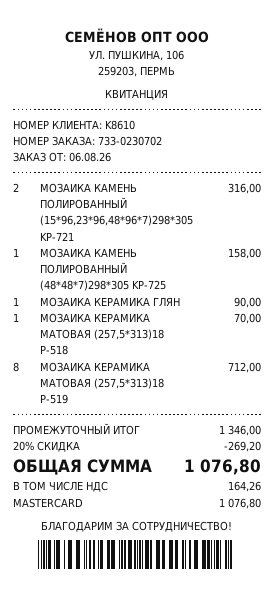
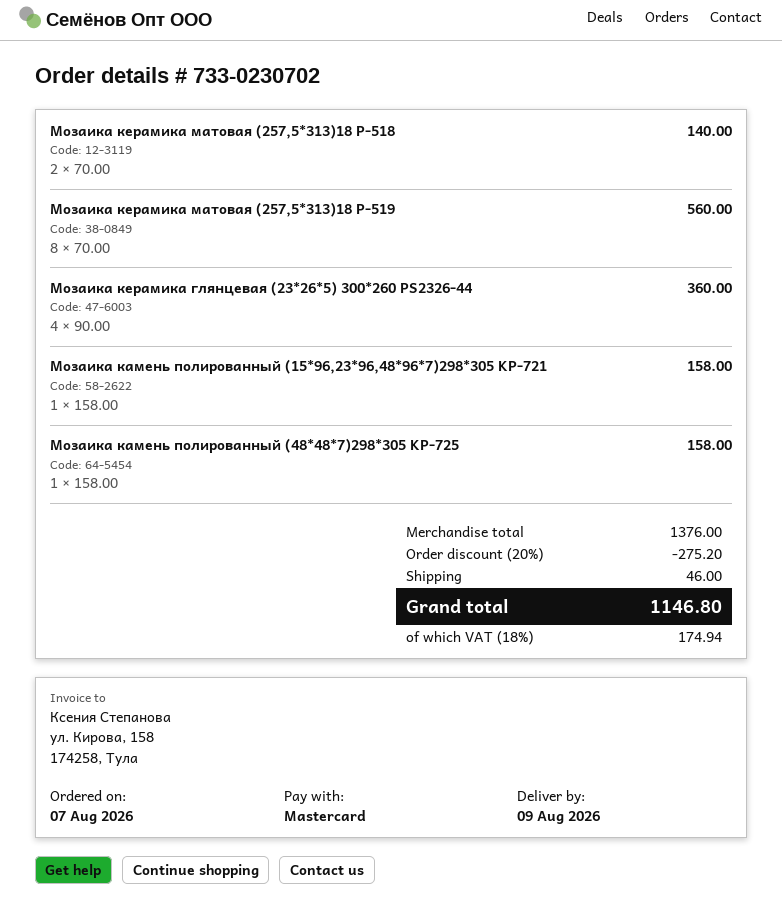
order date: 2026-08-06 -> 2026-08-07
МОЗАИКА КАМЕНЬ ПОЛИРОВАННЫЙ (15*96,23*96,48*96*7)298*305 KP-721: 2 for 316.00 -> 1 for 158.00
МОЗАИКА КЕРАМИКА ГЛЯН: 1 for 90.00 -> 4 for 360.00
МОЗАИКА КЕРАМИКА МАТОВАЯ (257,5*313)18 P-518: 1 for 70.00 -> 2 for 140.00
МОЗАИКА КЕРАМИКА МАТОВАЯ (257,5*313)18 P-519: 8 for 712.00 -> 8 for 560.00
subtotal: 1346.00 -> 1376.00
discount: 20% = 269.20 -> 20% = 275.20
shipping: none -> 46.00
tax: 164.26 -> 174.94
total: 1076.80 -> 1146.80

